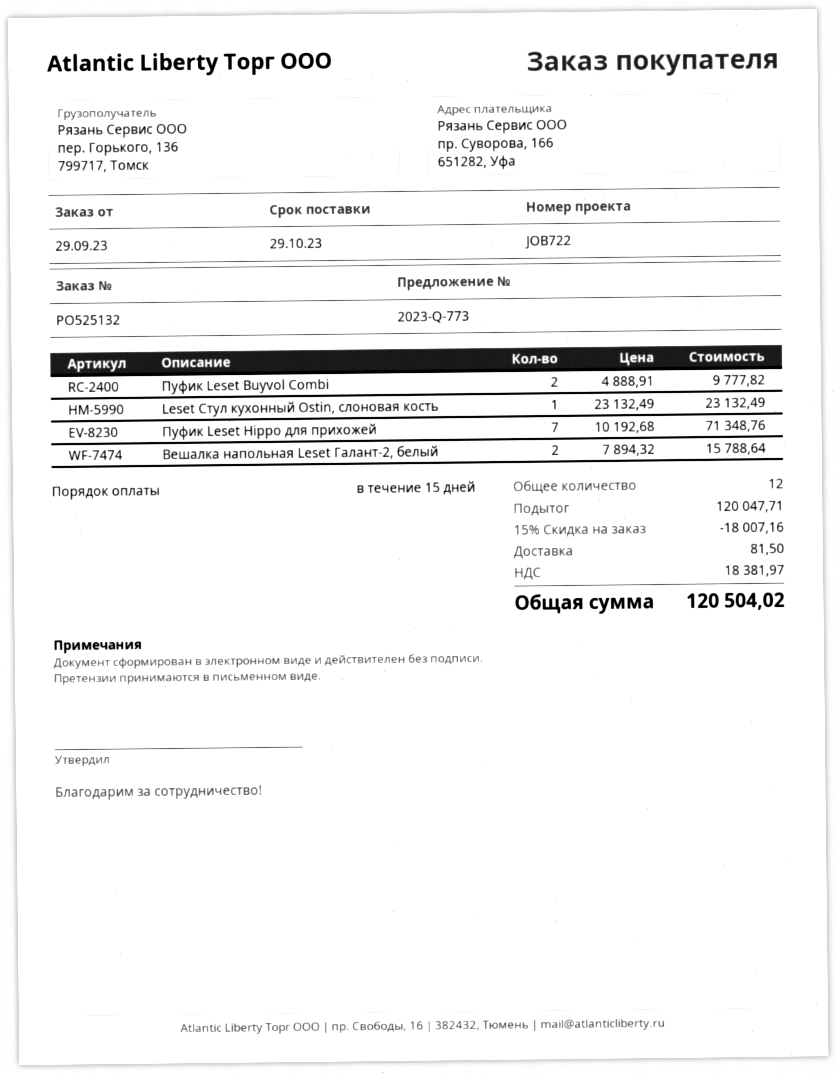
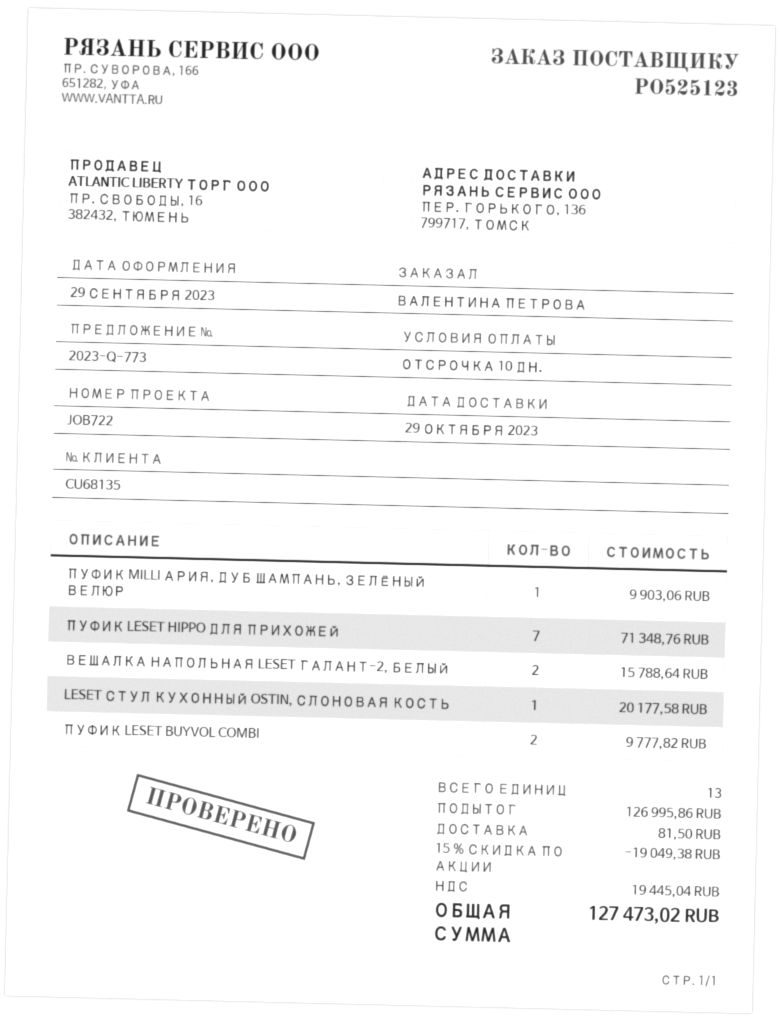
order number: PO525132 -> PO525123
payment terms: 15 days -> 10 days
Leset Стул кухонный Ostin, слоновая кость: 1 for 23132.49 -> 1 for 20177.58
ПУФИК MILLI АРИЯ, ДУБ ШАМПАНЬ, ЗЕЛЁНЫЙ ВЕЛЮР: none -> 1 for 9903.06
total quantity: 12 -> 13
subtotal: 120047.71 -> 126995.86
discount: 15% = 18007.16 -> 15% = 19049.38
tax: 18381.97 -> 19445.04
total: 120504.02 -> 127473.02

